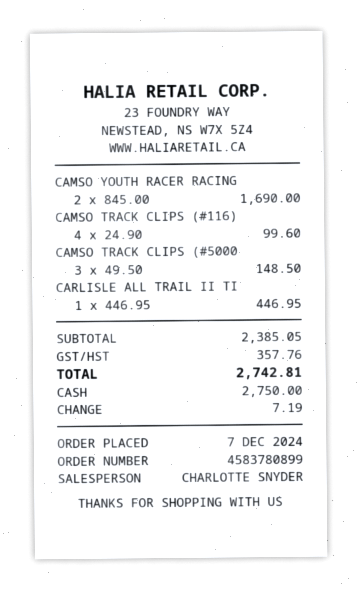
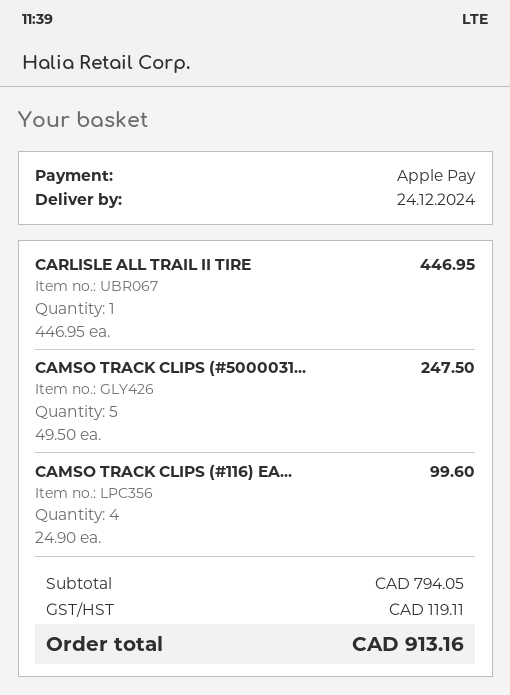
payment method: cash -> Apple Pay
CAMSO YOUTH RACER RACING: 2 x 845.00 = 1690.00 -> none
CAMSO TRACK CLIPS (#5000: 3 x 49.50 = 148.50 -> 5 x 49.50 = 247.50
subtotal: 2385.05 -> 794.05
tax: 357.76 -> 119.11
total: 2742.81 -> 913.16

